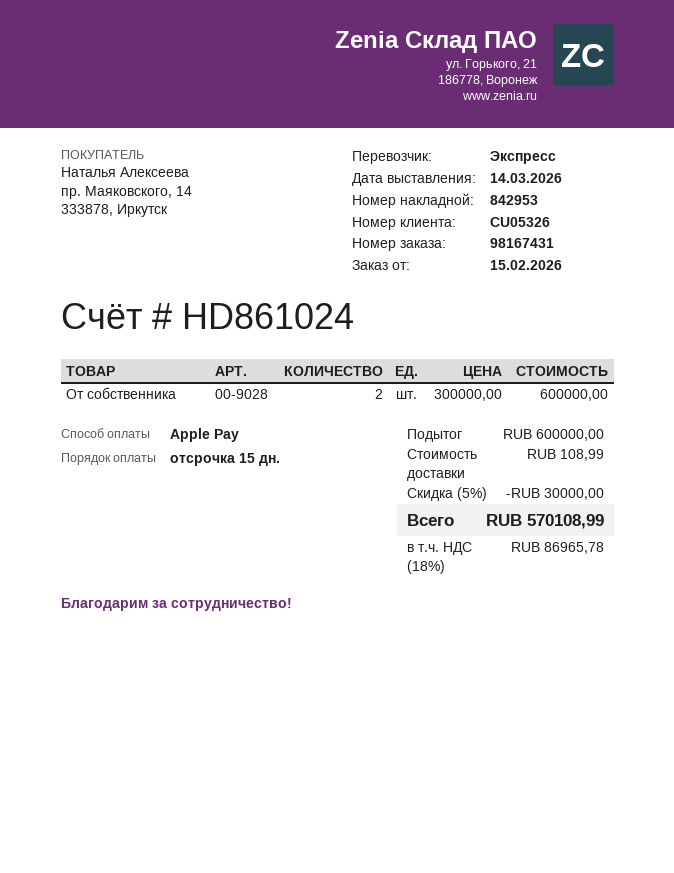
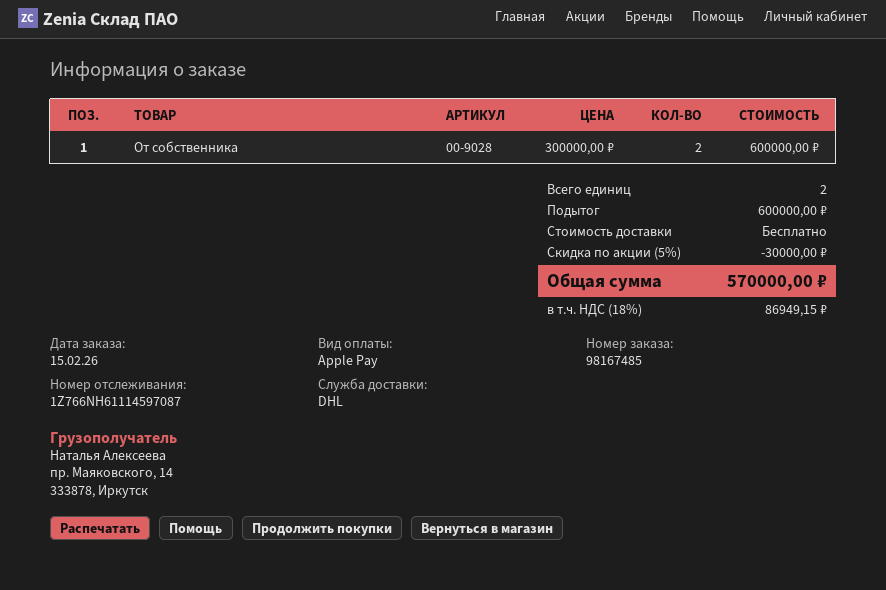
order number: 98167431 -> 98167485
shipping method: express -> DHL
shipping: 108.99 -> 0.00
tax: 18% = 86965.78 -> 18% = 86949.15
total: 570108.99 -> 570000.00

